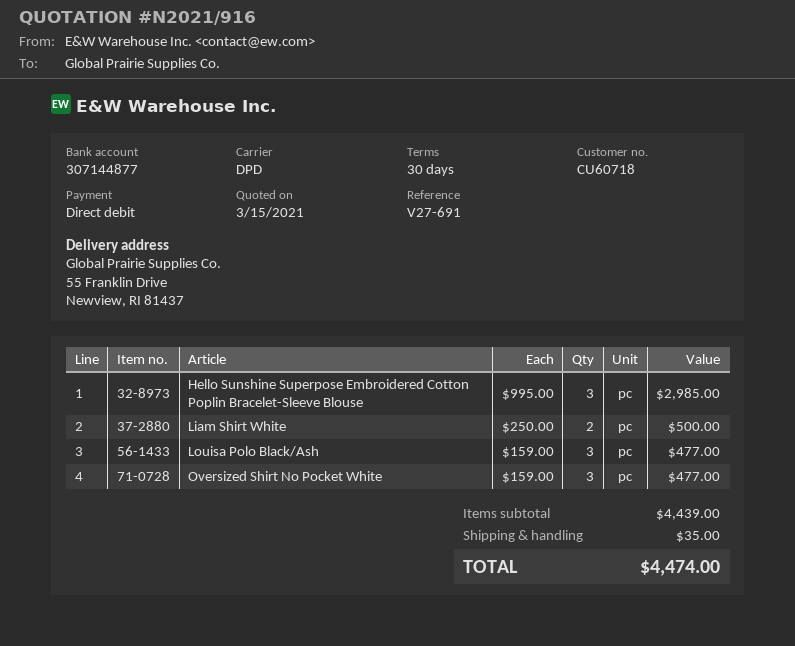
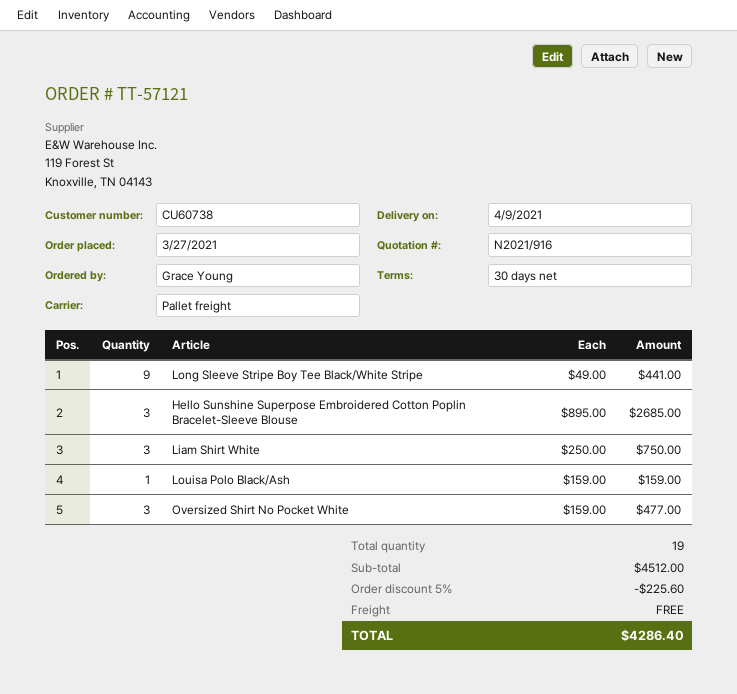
customer number: CU60718 -> CU60738
shipping method: DPD -> pallet freight
Hello Sunshine Superpose Embroidered Cotton Poplin Bracelet-Sleeve Blouse: 3 x 995.00 = 2985.00 -> 3 x 895.00 = 2685.00
Liam Shirt White: 2 x 250.00 = 500.00 -> 3 x 250.00 = 750.00
Louisa Polo Black/Ash: 3 x 159.00 = 477.00 -> 1 x 159.00 = 159.00
Long Sleeve Stripe Boy Tee Black/White Stripe: none -> 9 x 49.00 = 441.00
subtotal: 4439.00 -> 4512.00
discount: none -> 5% = 225.60
shipping: 35.00 -> 0.00
total: 4474.00 -> 4286.40

